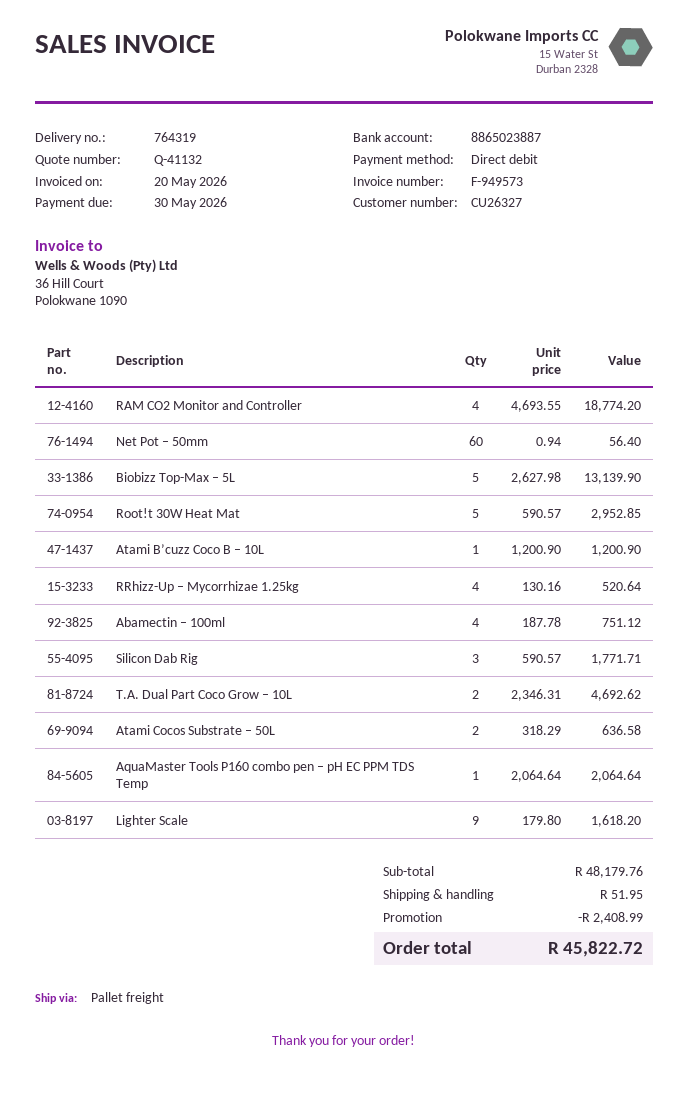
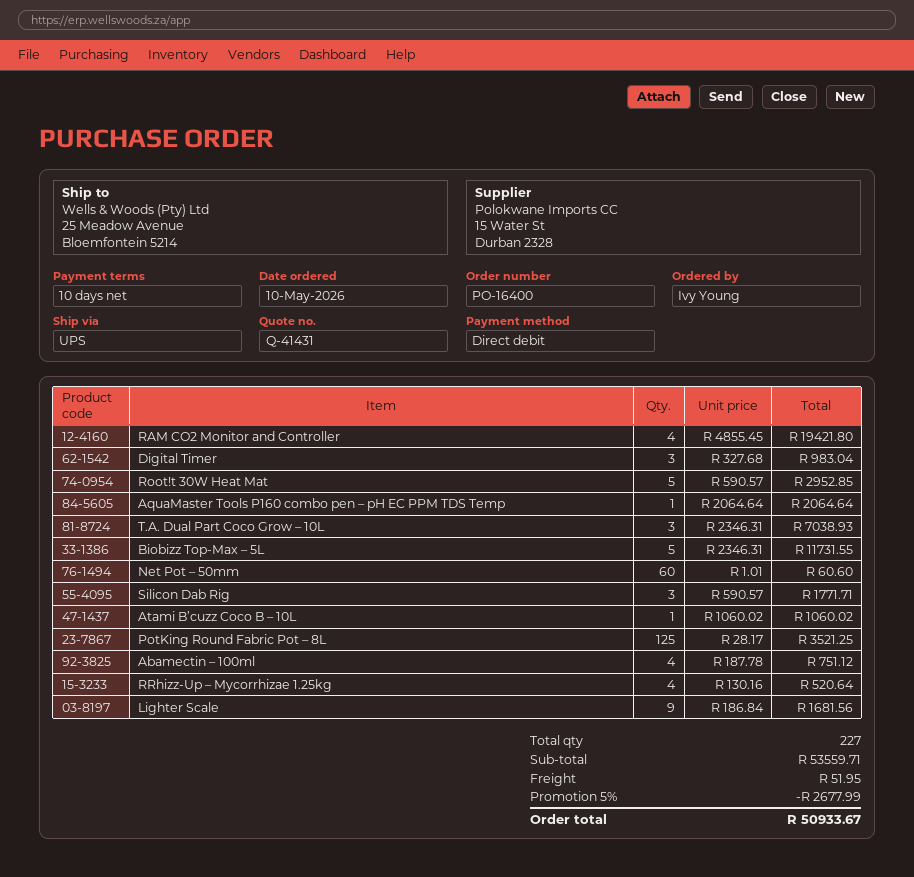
quote number: Q-41132 -> Q-41431
shipping method: pallet freight -> UPS
RAM CO2 Monitor and Controller: 4 x 4693.55 = 18774.20 -> 4 x 4855.45 = 19421.80
Net Pot – 50mm: 60 x 0.94 = 56.40 -> 60 x 1.01 = 60.60
Biobizz Top-Max – 5L: 5 x 2627.98 = 13139.90 -> 5 x 2346.31 = 11731.55
Atami B’cuzz Coco B – 10L: 1 x 1200.90 = 1200.90 -> 1 x 1060.02 = 1060.02
T.A. Dual Part Coco Grow – 10L: 2 x 2346.31 = 4692.62 -> 3 x 2346.31 = 7038.93
Atami Cocos Substrate – 50L: 2 x 318.29 = 636.58 -> none
Lighter Scale: 9 x 179.80 = 1618.20 -> 9 x 186.84 = 1681.56
Digital Timer: none -> 3 x 327.68 = 983.04
PotKing Round Fabric Pot – 8L: none -> 125 x 28.17 = 3521.25
subtotal: 48179.76 -> 53559.71
discount: 2408.99 -> 2677.99
total: 45822.72 -> 50933.67

